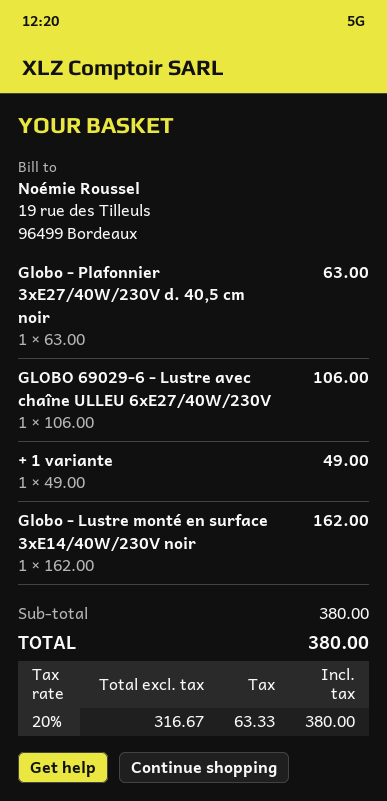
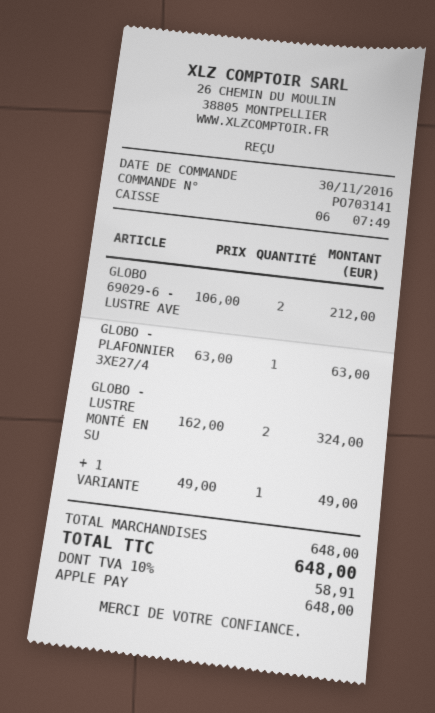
GLOBO 69029-6 - Lustre avec chaîne ULLEU 6xE27/40W/230V: 1 x 106.00 = 106.00 -> 2 x 106.00 = 212.00
Globo - Lustre monté en surface 3xE14/40W/230V noir: 1 x 162.00 = 162.00 -> 2 x 162.00 = 324.00
subtotal: 380.00 -> 648.00
tax: 20% = 63.33 -> 10% = 58.91
total: 380.00 -> 648.00

